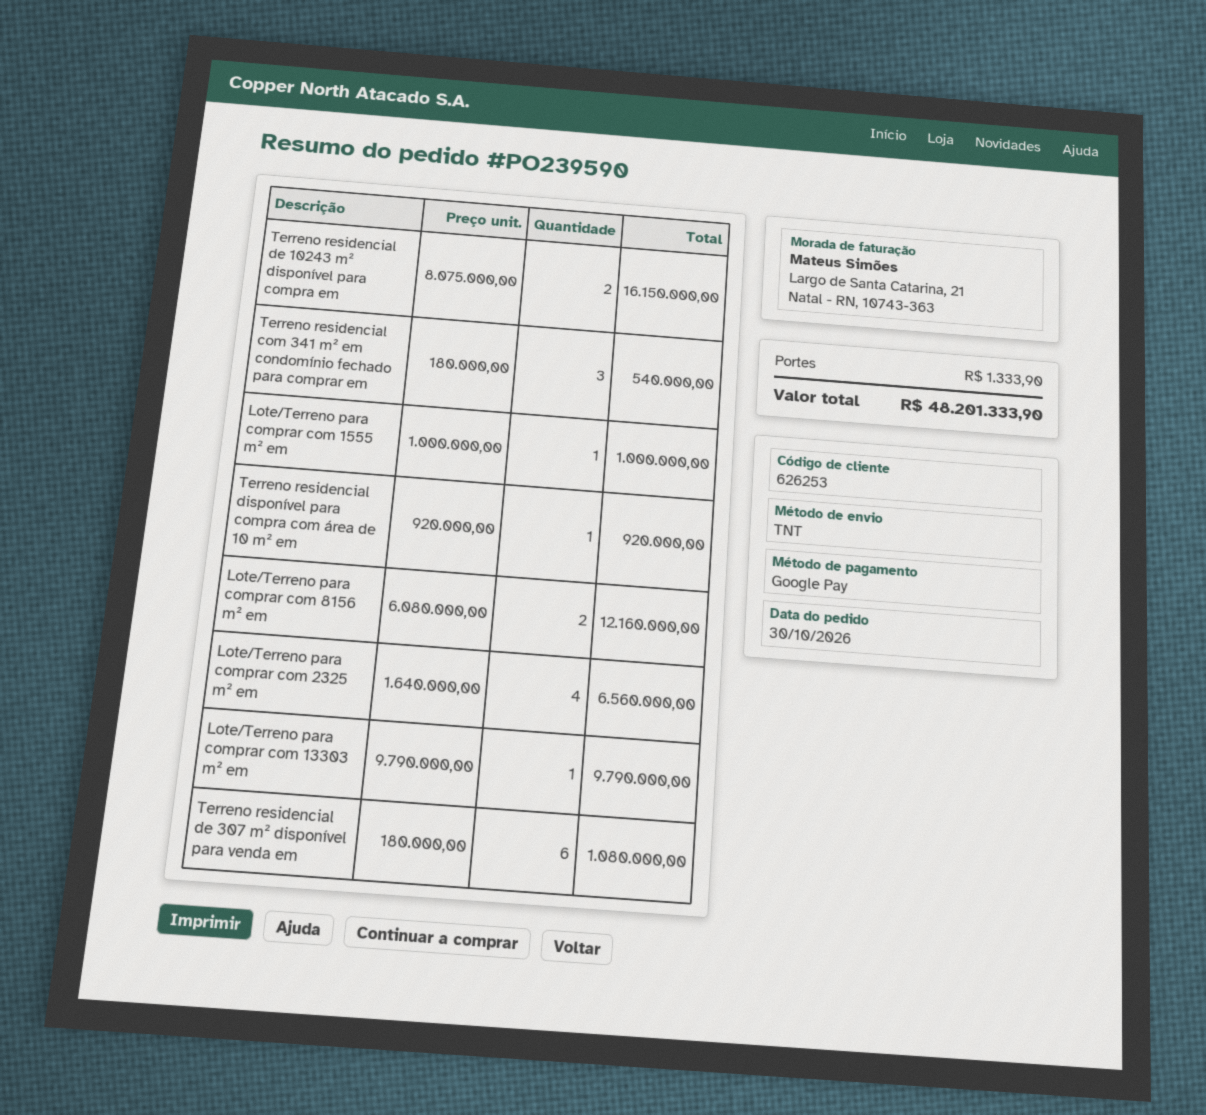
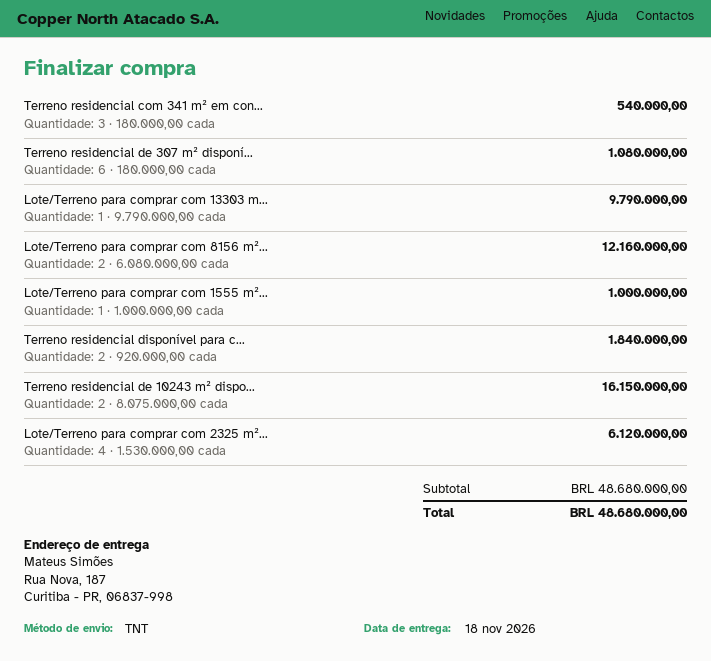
Terreno residencial disponível para compra com área de 10 m² em: 1 x 920000.00 = 920000.00 -> 2 x 920000.00 = 1840000.00
Lote/Terreno para comprar com 2325 m² em: 4 x 1640000.00 = 6560000.00 -> 4 x 1530000.00 = 6120000.00
shipping: 1333.90 -> none
total: 48201333.90 -> 48680000.00

